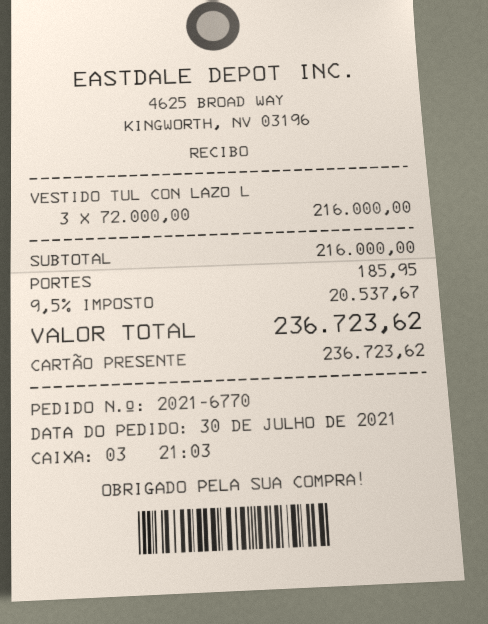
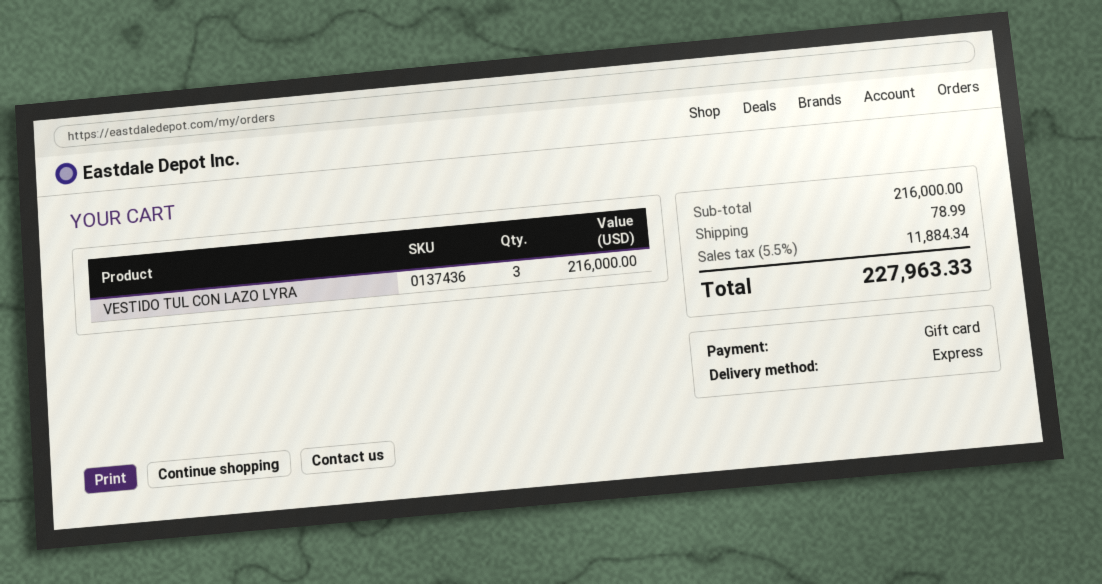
shipping: 185.95 -> 78.99
tax: 9.5% = 20537.67 -> 5.5% = 11884.34
total: 236723.62 -> 227963.33

